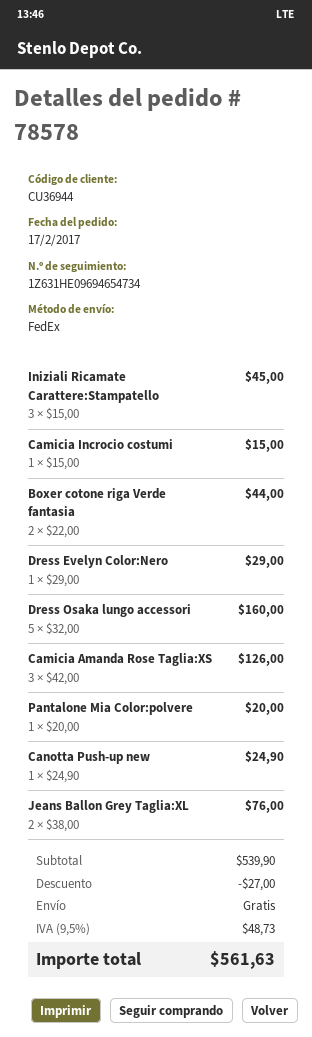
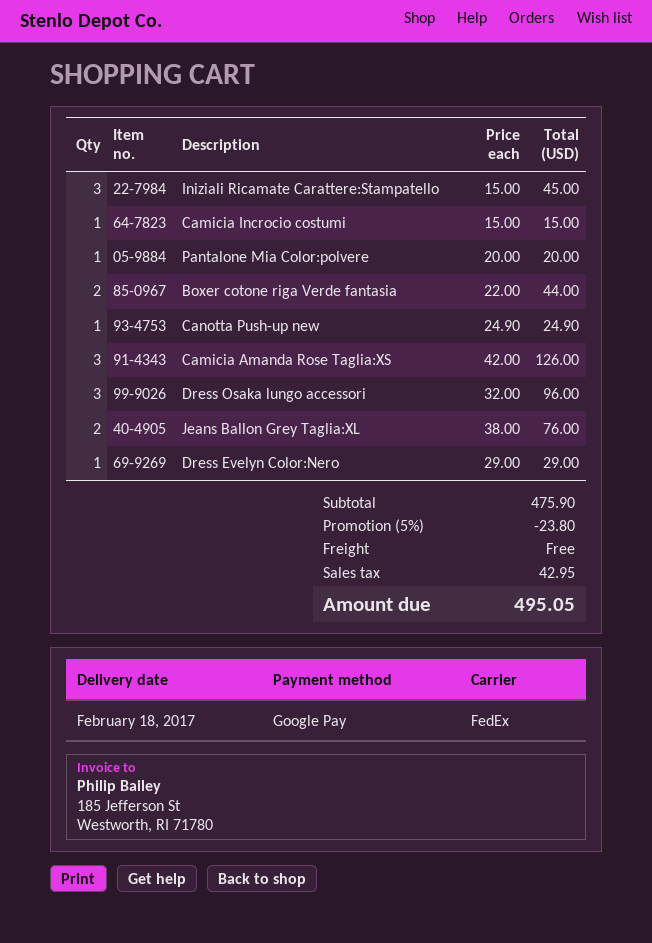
Dress Osaka lungo accessori: 5 x 32.00 = 160.00 -> 3 x 32.00 = 96.00
subtotal: 539.90 -> 475.90
discount: 27.00 -> 23.80
tax: 48.73 -> 42.95
total: 561.63 -> 495.05

